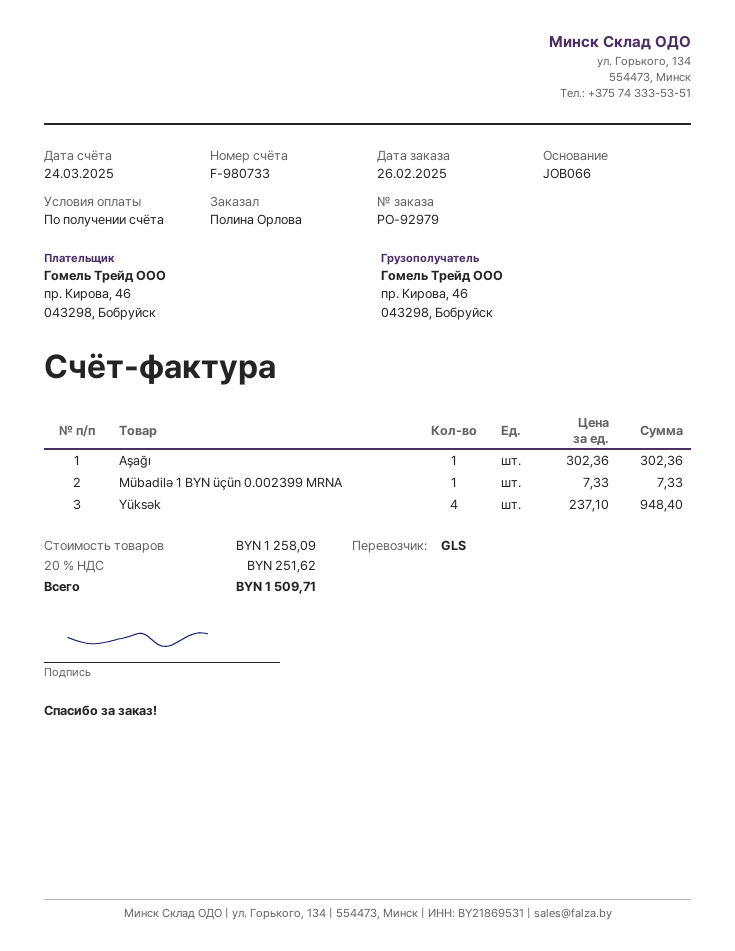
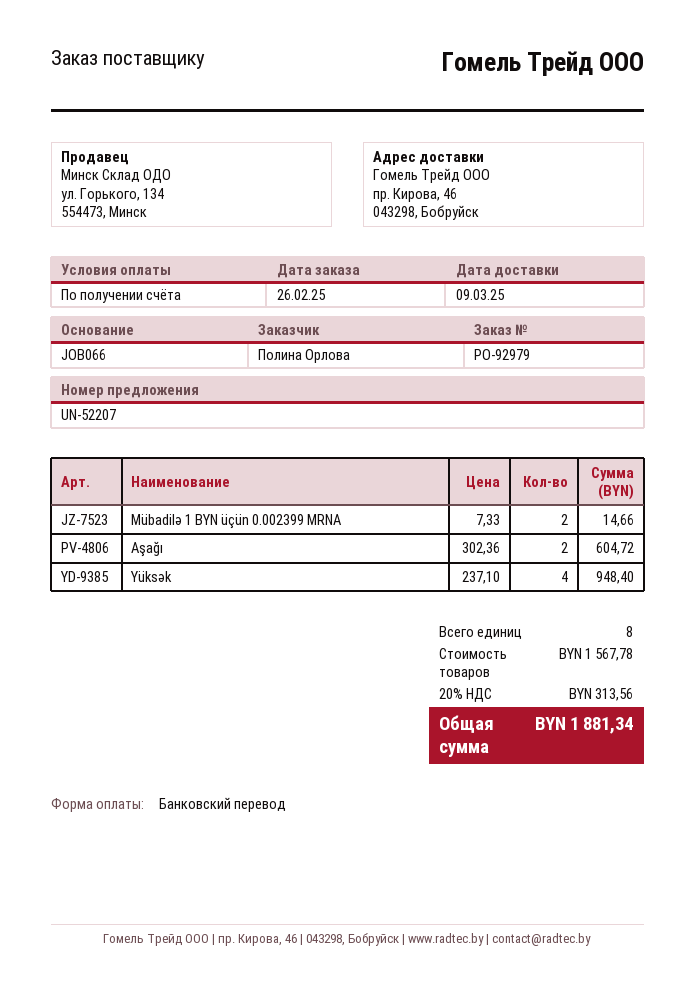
Aşağı: 1 x 302.36 = 302.36 -> 2 x 302.36 = 604.72
Mübadilə 1 BYN üçün 0.002399 MRNA: 1 x 7.33 = 7.33 -> 2 x 7.33 = 14.66
subtotal: 1258.09 -> 1567.78
tax: 20% = 251.62 -> 20% = 313.56
total: 1509.71 -> 1881.34

